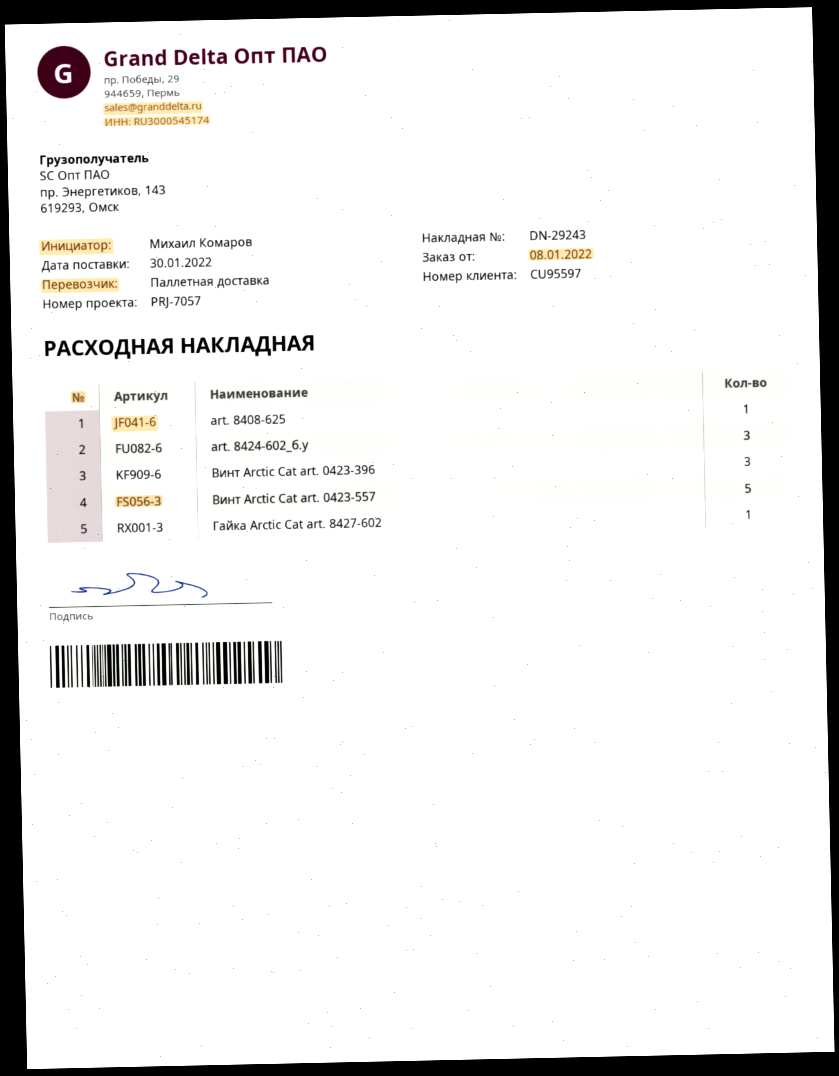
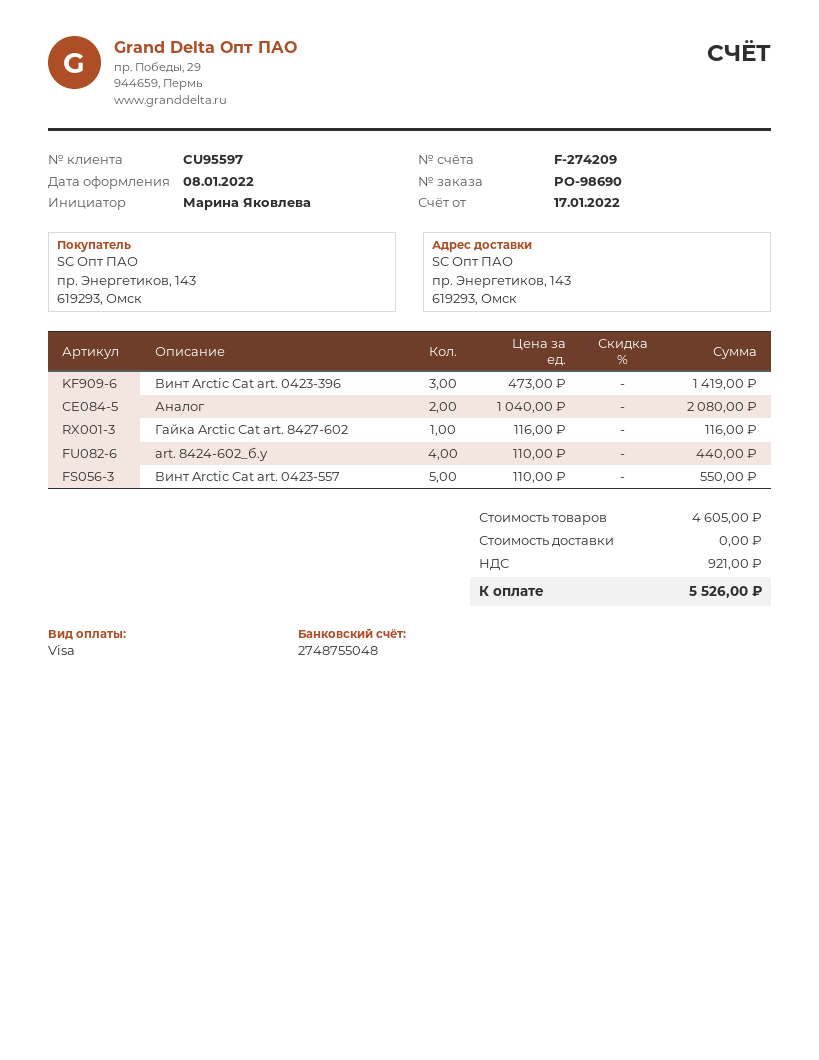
ordered by: Михаил Комаров -> Марина Яковлева
art. 8408-625: 1 -> none
art. 8424-602_б.у: 3 -> 4
Аналог: none -> 2

